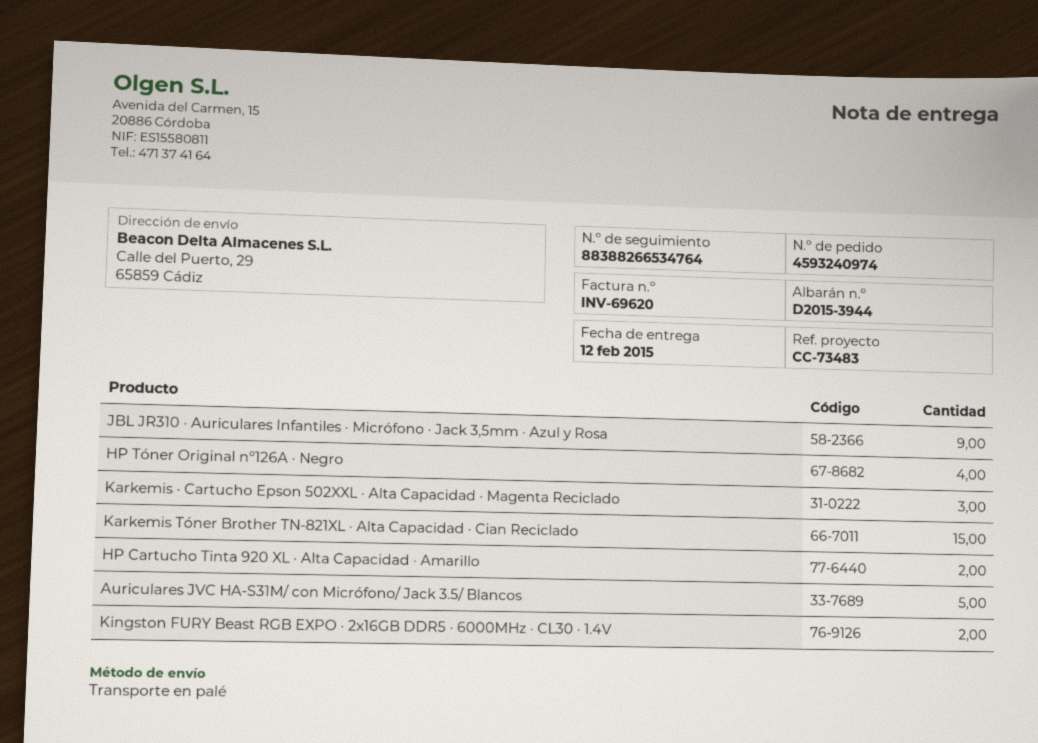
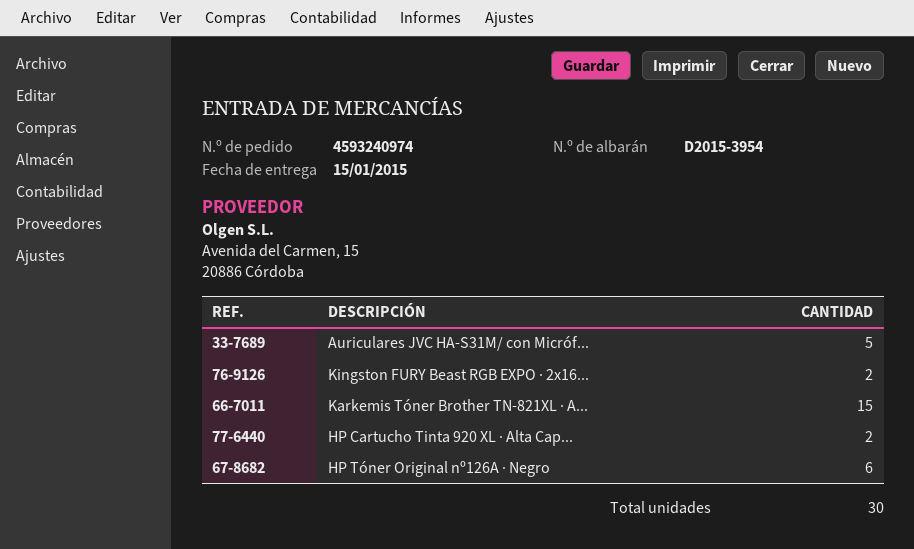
delivery note number: D2015-3944 -> D2015-3954
delivery date: 2015-02-12 -> 2015-01-15
JBL JR310 · Auriculares Infantiles · Micrófono · Jack 3,5mm · Azul y Rosa: 9 -> none
HP Tóner Original nº126A · Negro: 4 -> 6
Karkemis · Cartucho Epson 502XXL · Alta Capacidad · Magenta Reciclado: 3 -> none

